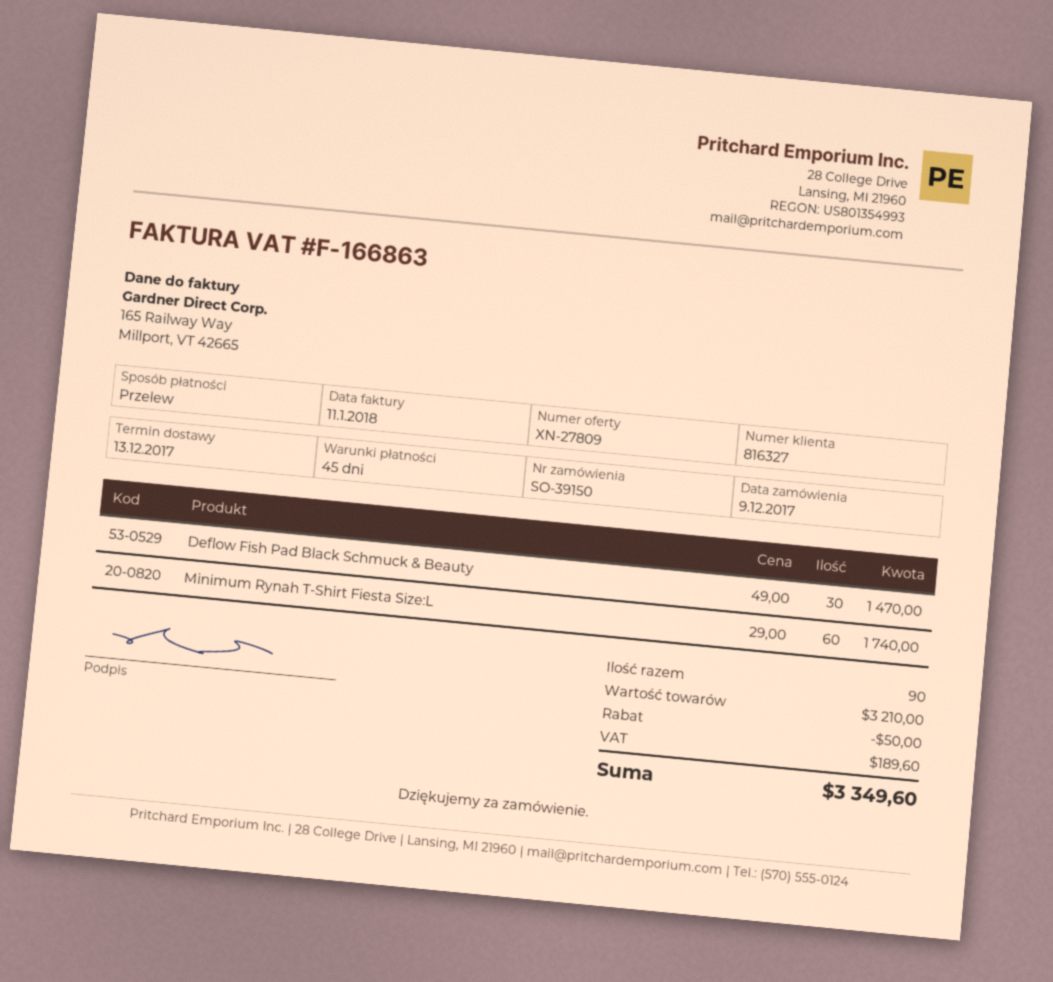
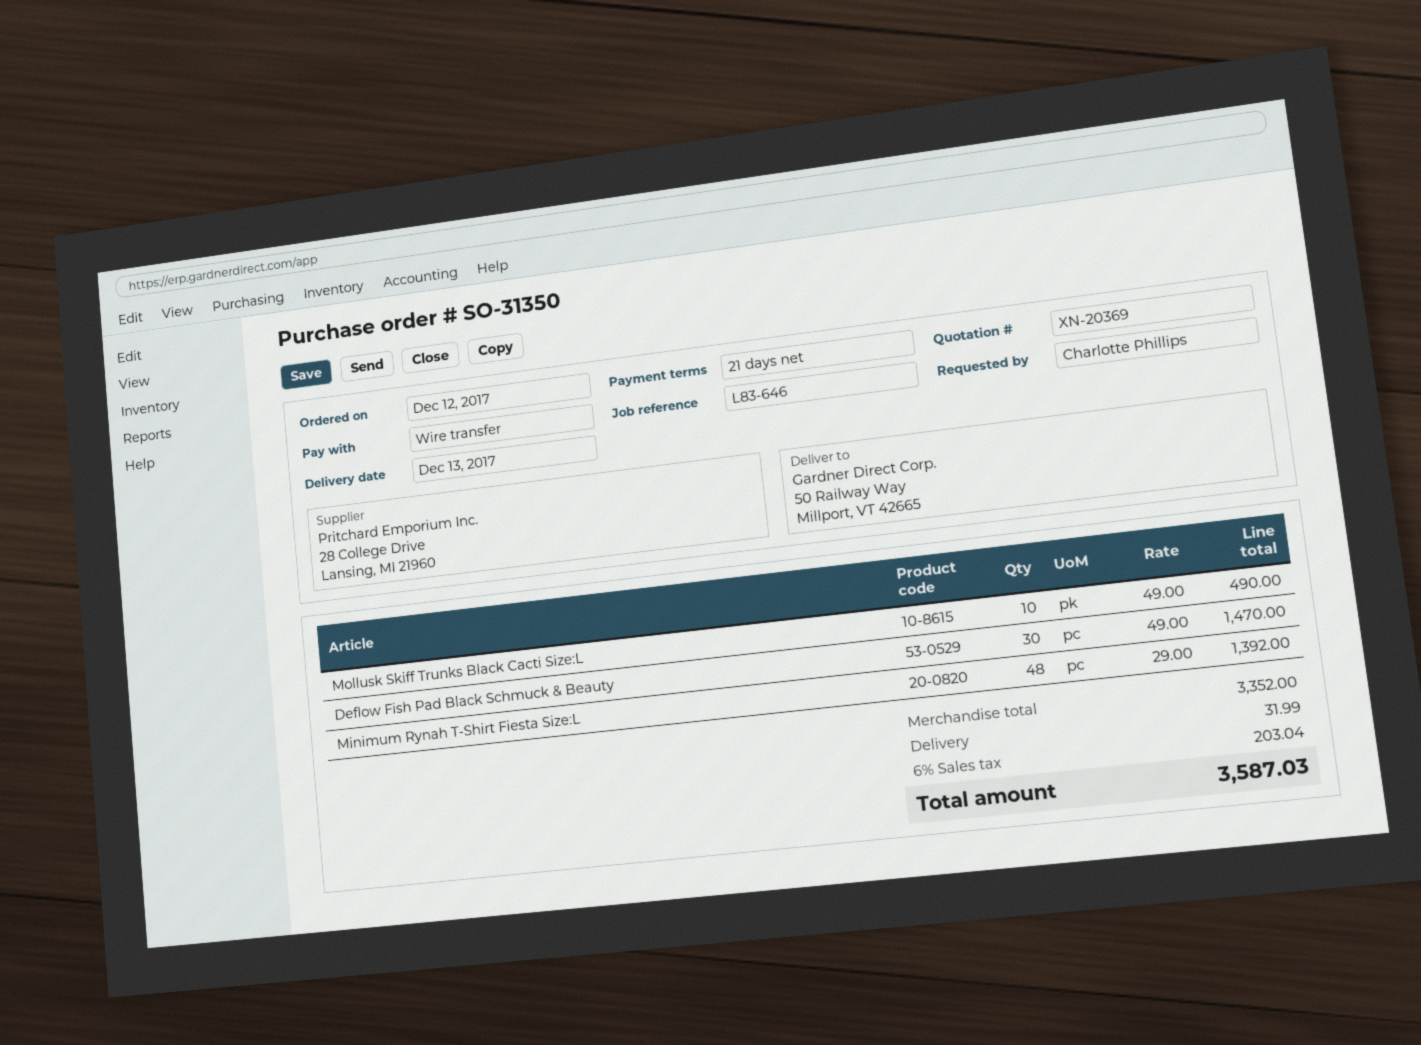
quote number: XN-27809 -> XN-20369
order number: SO-39150 -> SO-31350
order date: 2017-12-09 -> 2017-12-12
payment terms: 45 days -> 21 days
Minimum Rynah T-Shirt Fiesta Size:L: 60 x 29.00 = 1740.00 -> 48 x 29.00 = 1392.00
Mollusk Skiff Trunks Black Cacti Size:L: none -> 10 x 49.00 = 490.00
subtotal: 3210.00 -> 3352.00
discount: 50.00 -> none
shipping: none -> 31.99
tax: 189.60 -> 203.04
total: 3349.60 -> 3587.03

